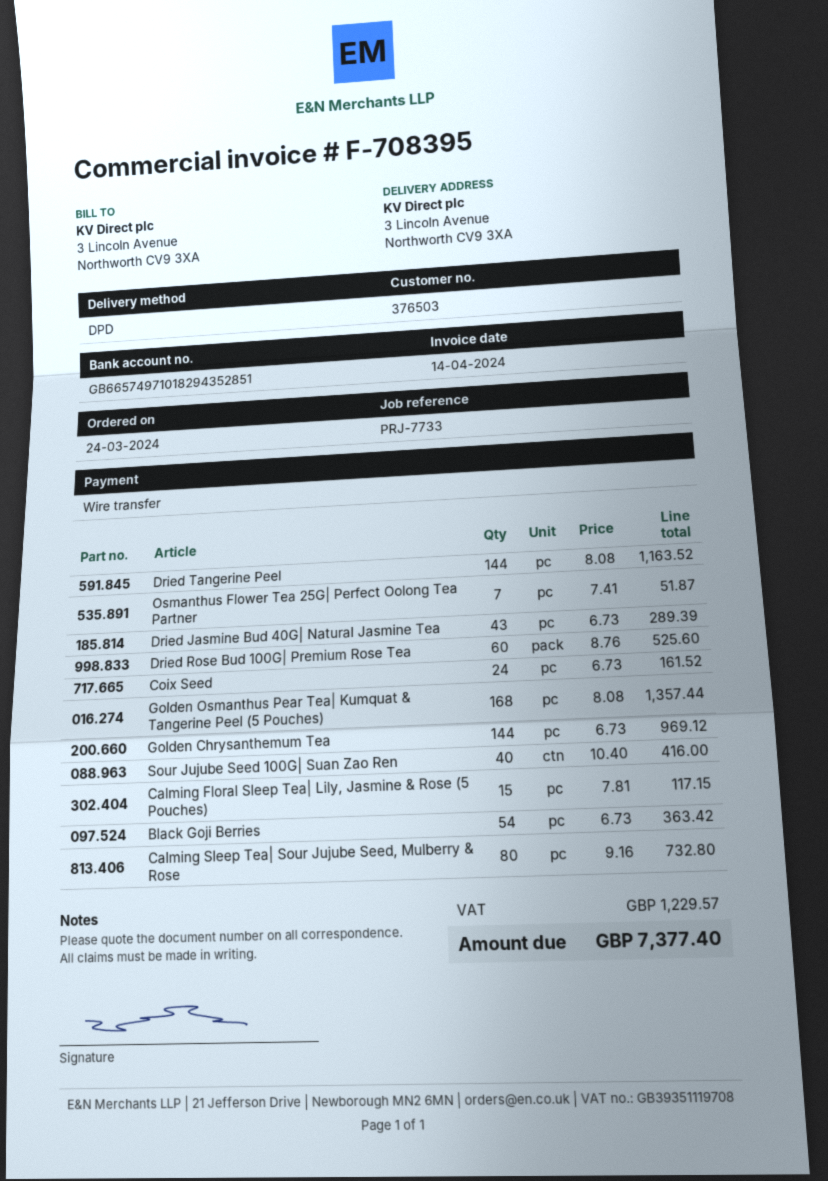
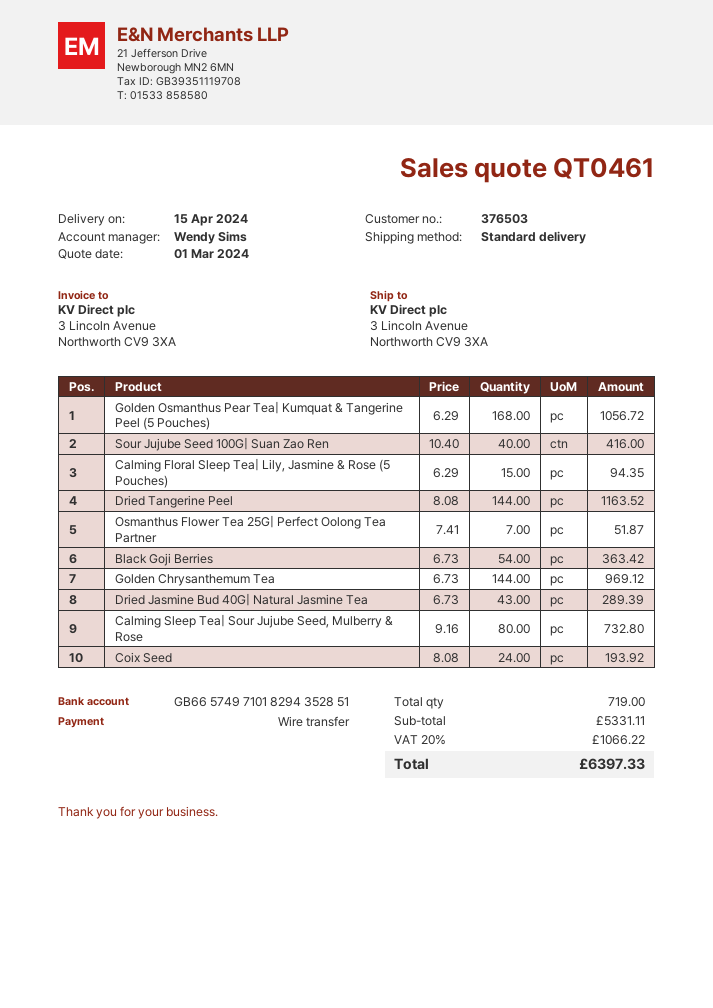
shipping method: DPD -> standard
Dried Rose Bud 100G| Premium Rose Tea: 60 x 8.76 = 525.60 -> none
Coix Seed: 24 x 6.73 = 161.52 -> 24 x 8.08 = 193.92
Golden Osmanthus Pear Tea| Kumquat & Tangerine Peel (5 Pouches): 168 x 8.08 = 1357.44 -> 168 x 6.29 = 1056.72
Calming Floral Sleep Tea| Lily, Jasmine & Rose (5 Pouches): 15 x 7.81 = 117.15 -> 15 x 6.29 = 94.35
tax: 1229.57 -> 1066.22
total: 7377.40 -> 6397.33

